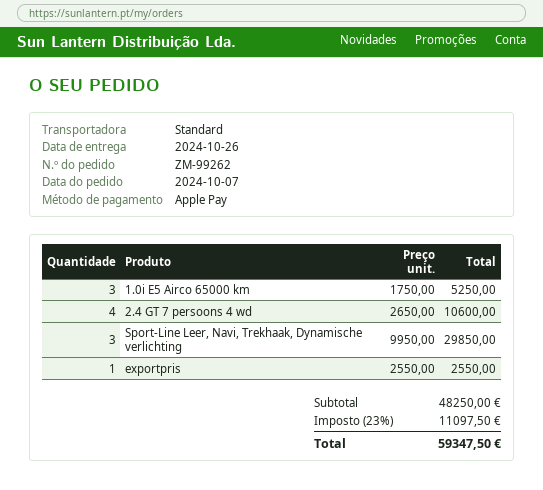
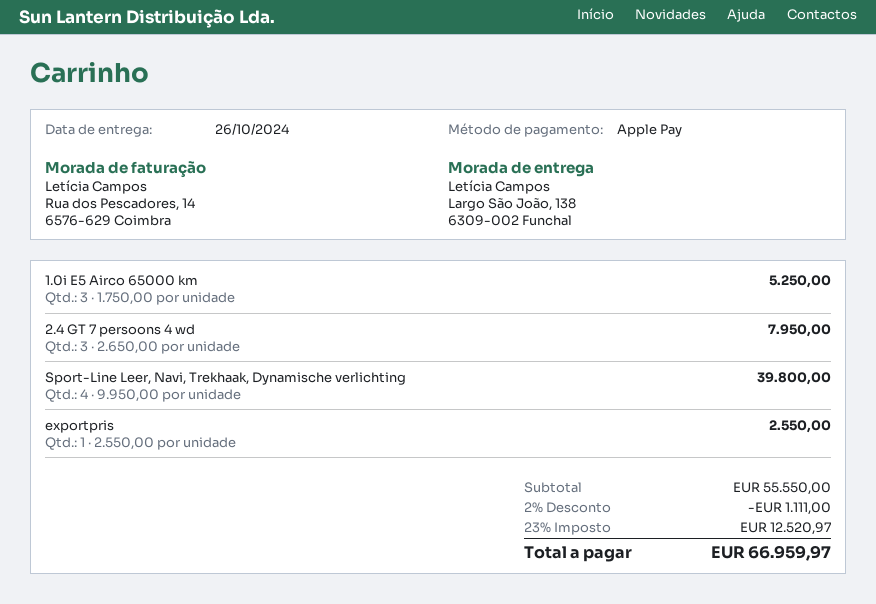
2.4 GT 7 persoons 4 wd: 4 x 2650.00 = 10600.00 -> 3 x 2650.00 = 7950.00
Sport-Line Leer, Navi, Trekhaak, Dynamische verlichting: 3 x 9950.00 = 29850.00 -> 4 x 9950.00 = 39800.00
subtotal: 48250.00 -> 55550.00
discount: none -> 2% = 1111.00
tax: 23% = 11097.50 -> 23% = 12520.97
total: 59347.50 -> 66959.97

